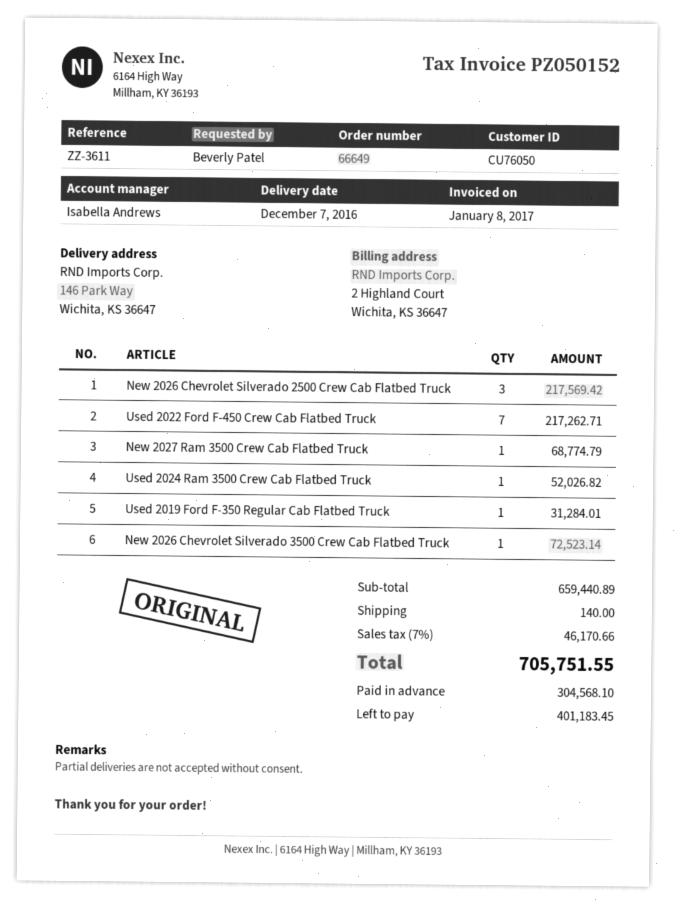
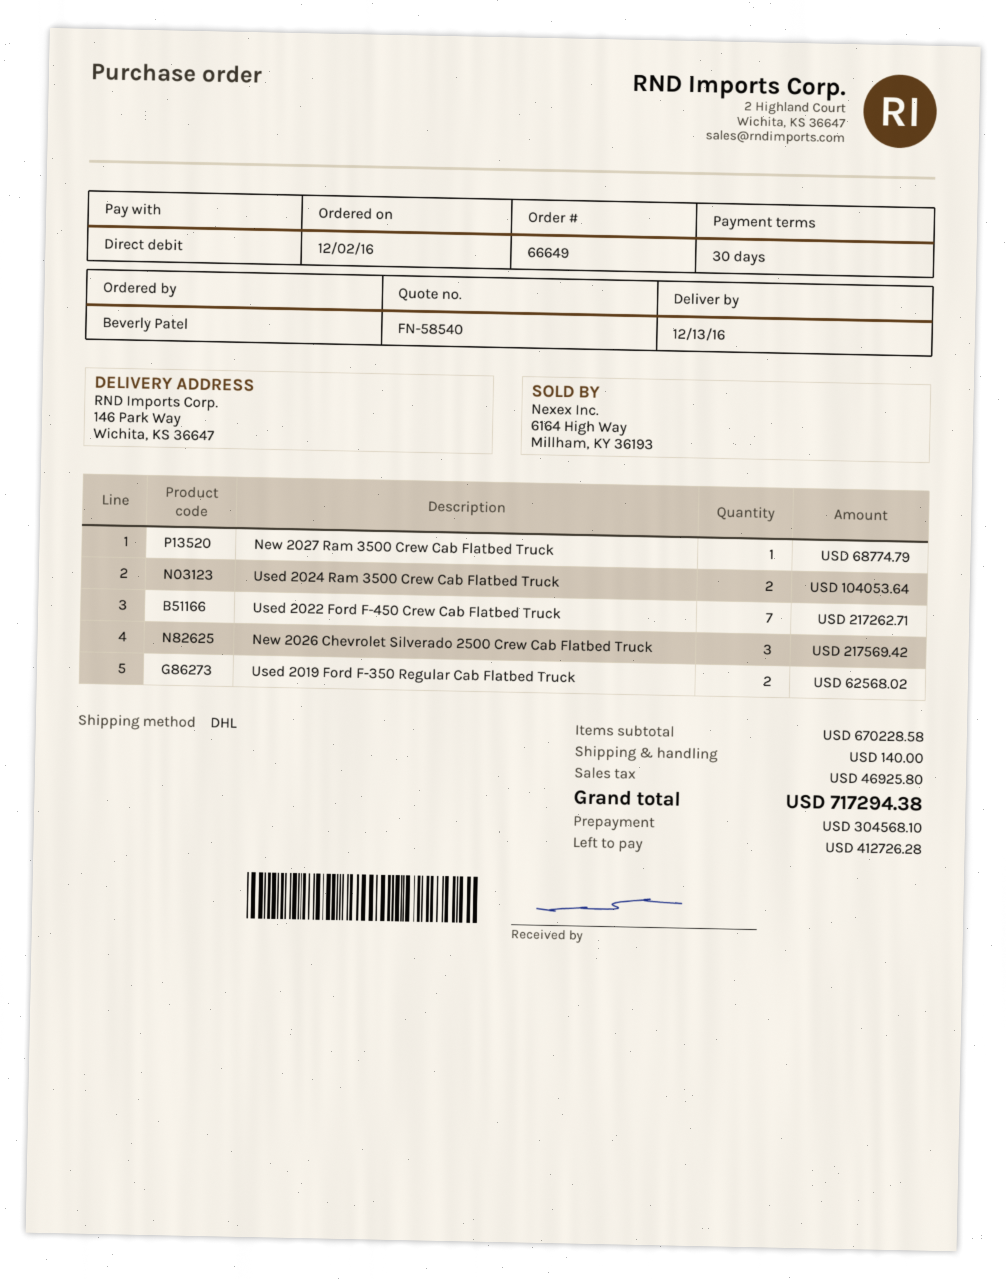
delivery date: 2016-12-07 -> 2016-12-13
Used 2024 Ram 3500 Crew Cab Flatbed Truck: 1 for 52026.82 -> 2 for 104053.64
Used 2019 Ford F-350 Regular Cab Flatbed Truck: 1 for 31284.01 -> 2 for 62568.02
New 2026 Chevrolet Silverado 3500 Crew Cab Flatbed Truck: 1 for 72523.14 -> none
subtotal: 659440.89 -> 670228.58
tax: 46170.66 -> 46925.80
total: 705751.55 -> 717294.38
balance: 401183.45 -> 412726.28

